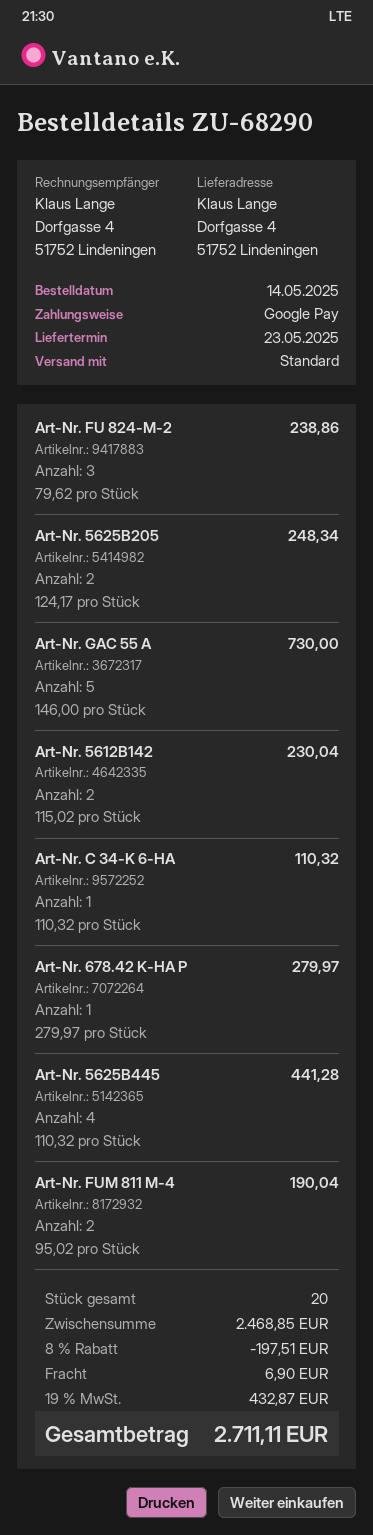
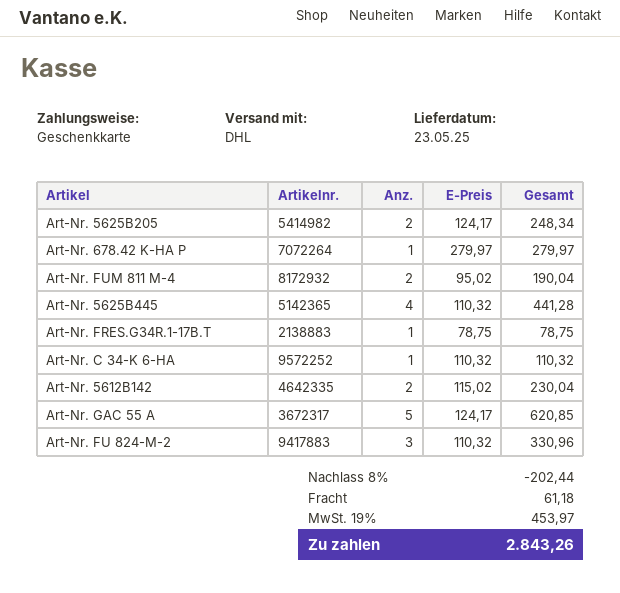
payment method: Google Pay -> gift card
shipping method: standard -> DHL
Art-Nr. FU 824-M-2: 3 x 79.62 = 238.86 -> 3 x 110.32 = 330.96
Art-Nr. GAC 55 A: 5 x 146.00 = 730.00 -> 5 x 124.17 = 620.85
Art-Nr. FRES.G34R.1-17B.T: none -> 1 x 78.75 = 78.75
discount: 8% = 197.51 -> 8% = 202.44
shipping: 6.90 -> 61.18
tax: 19% = 432.87 -> 19% = 453.97
total: 2711.11 -> 2843.26

